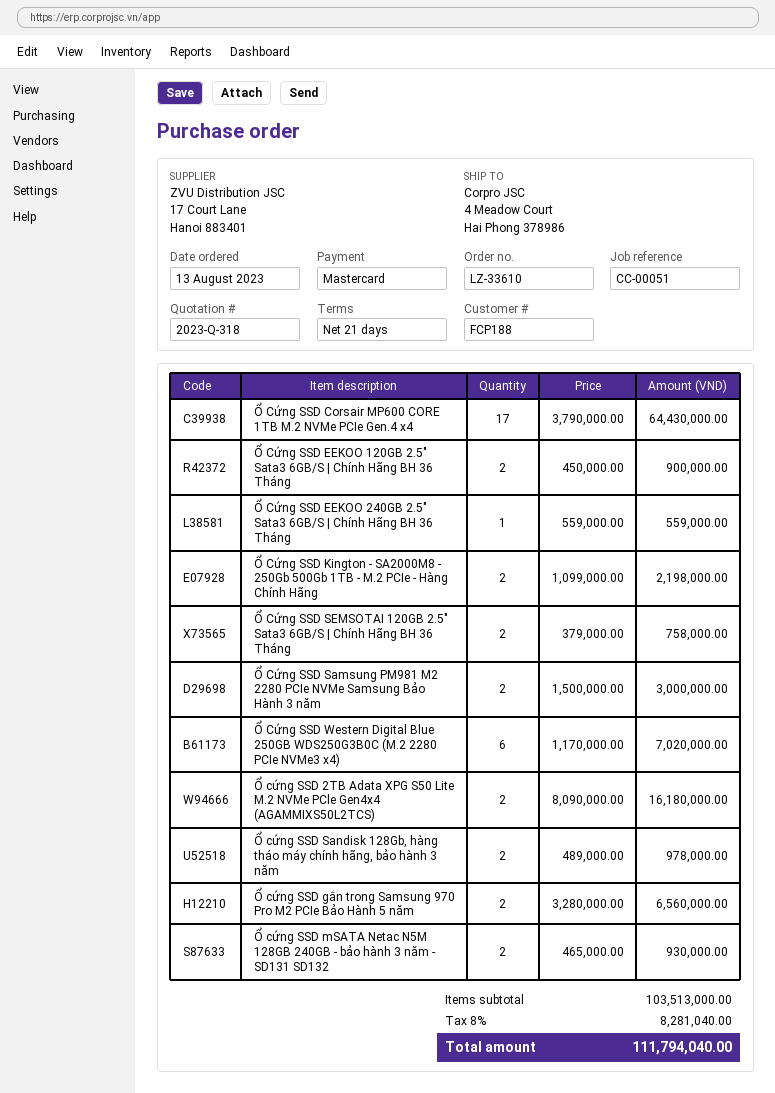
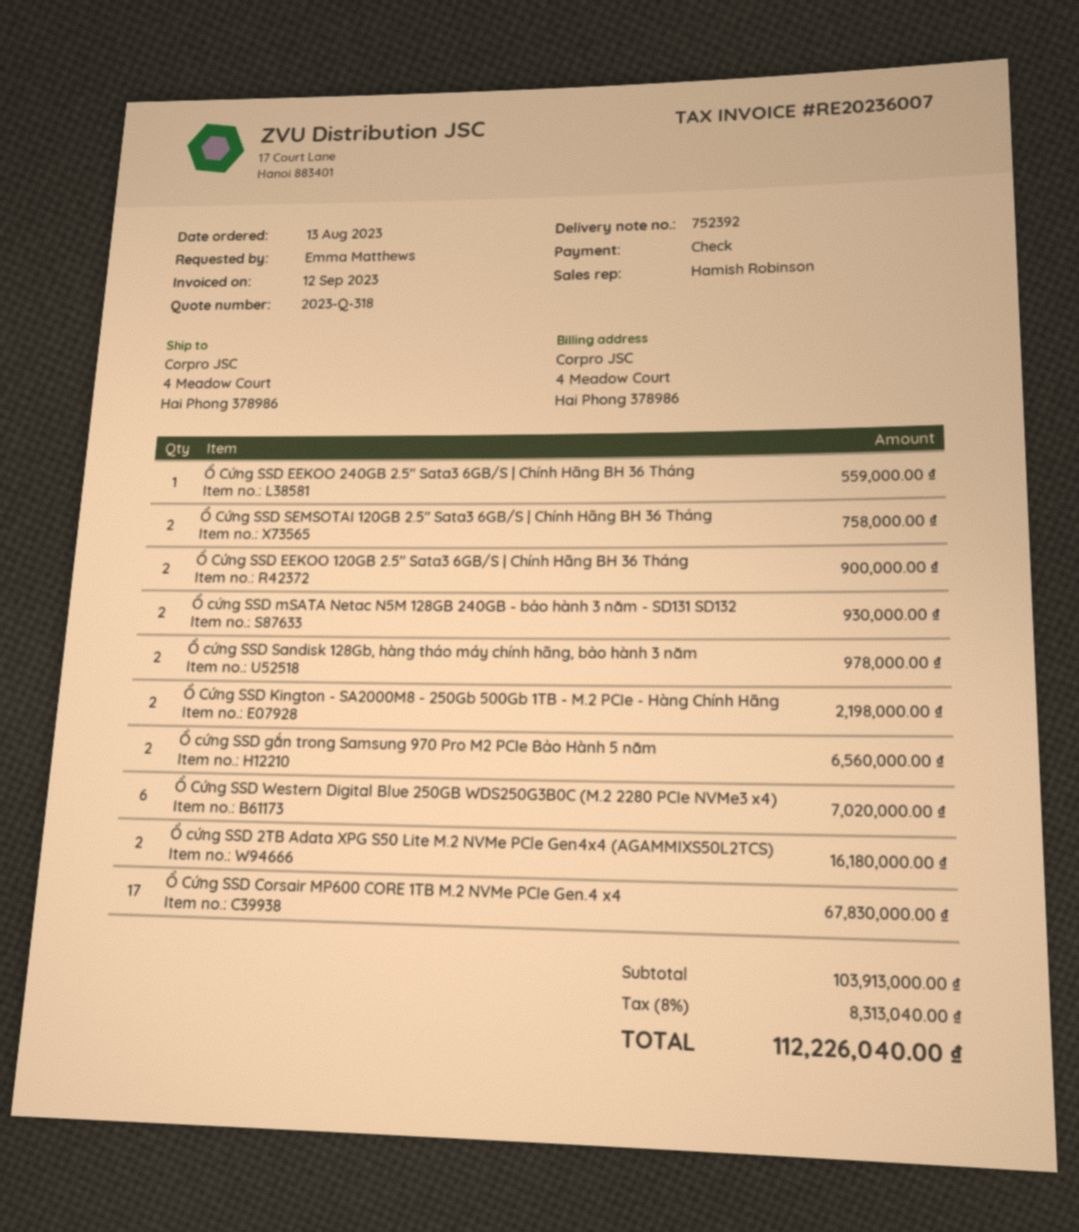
payment method: Mastercard -> cheque
Ổ Cứng SSD Corsair MP600 CORE 1TB M.2 NVMe PCIe Gen.4 x4: 17 for 64430000.00 -> 17 for 67830000.00
Ổ Cứng SSD Samsung PM981 M2 2280 PCIe NVMe Samsung Bảo Hành 3 năm: 2 for 3000000.00 -> none
subtotal: 103513000.00 -> 103913000.00
tax: 8% = 8281040.00 -> 8% = 8313040.00
total: 111794040.00 -> 112226040.00

